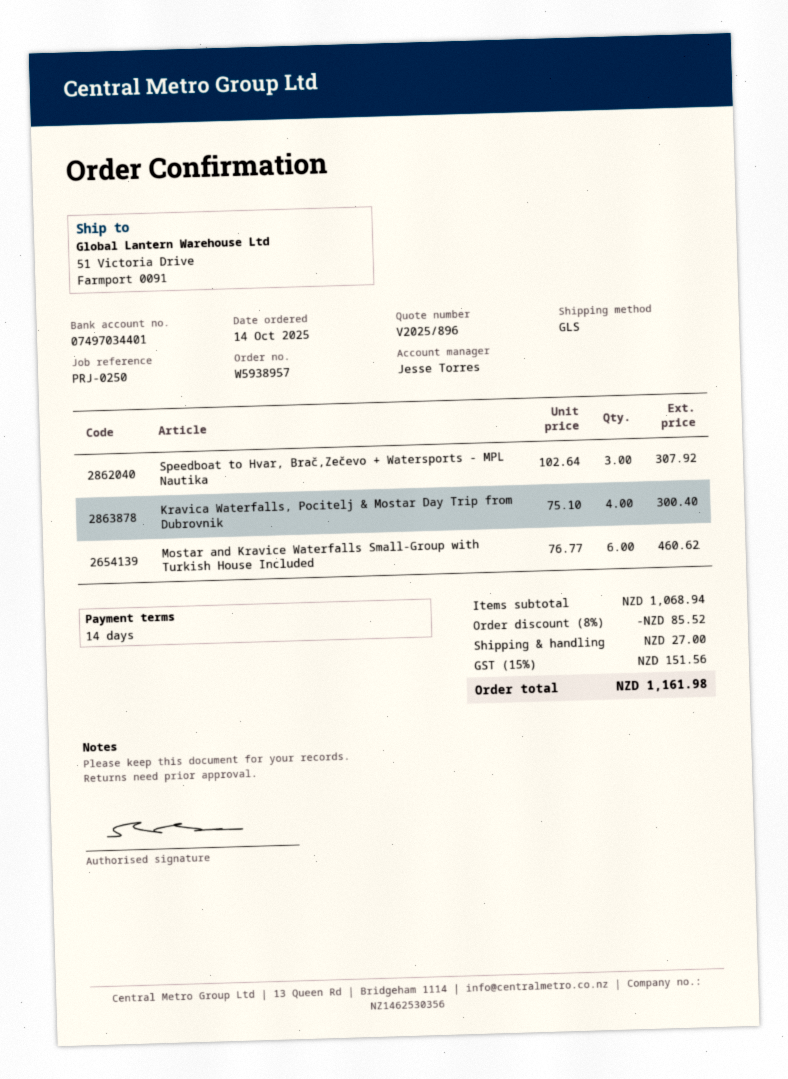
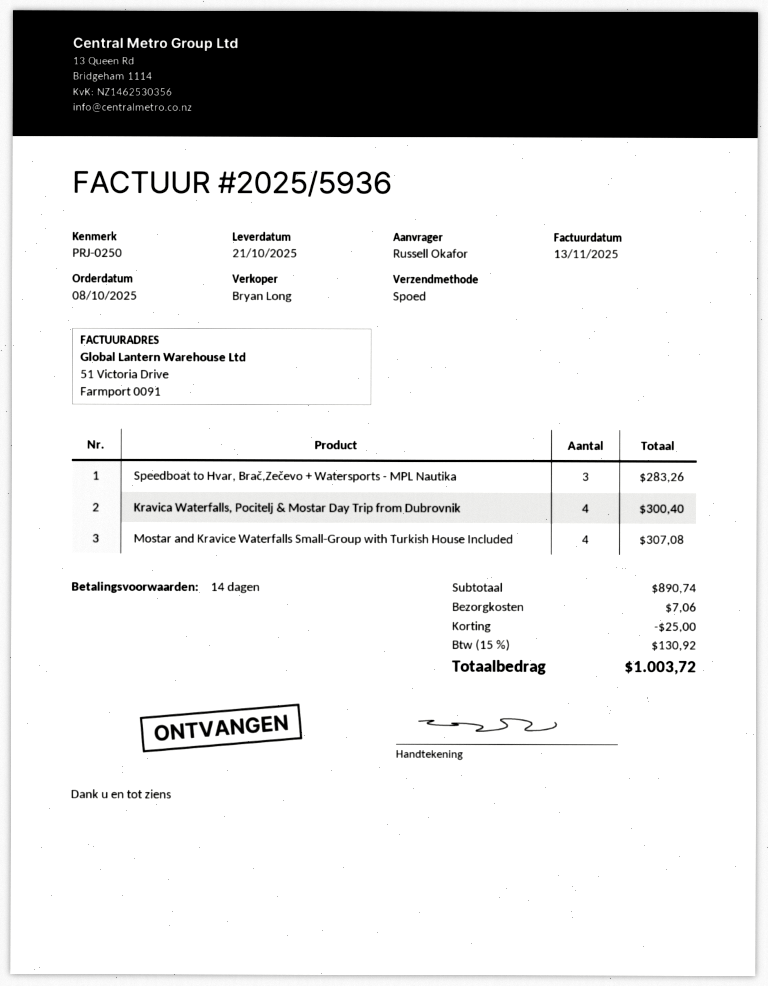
order date: 2025-10-14 -> 2025-10-08
sales rep: Jesse Torres -> Bryan Long
shipping method: GLS -> express
Speedboat to Hvar, Brač,Zečevo + Watersports - MPL Nautika: 3 for 307.92 -> 3 for 283.26
Mostar and Kravice Waterfalls Small-Group with Turkish House Included: 6 for 460.62 -> 4 for 307.08
subtotal: 1068.94 -> 890.74
discount: 85.52 -> 25.00
shipping: 27.00 -> 7.06
tax: 15% = 151.56 -> 15% = 130.92
total: 1161.98 -> 1003.72

